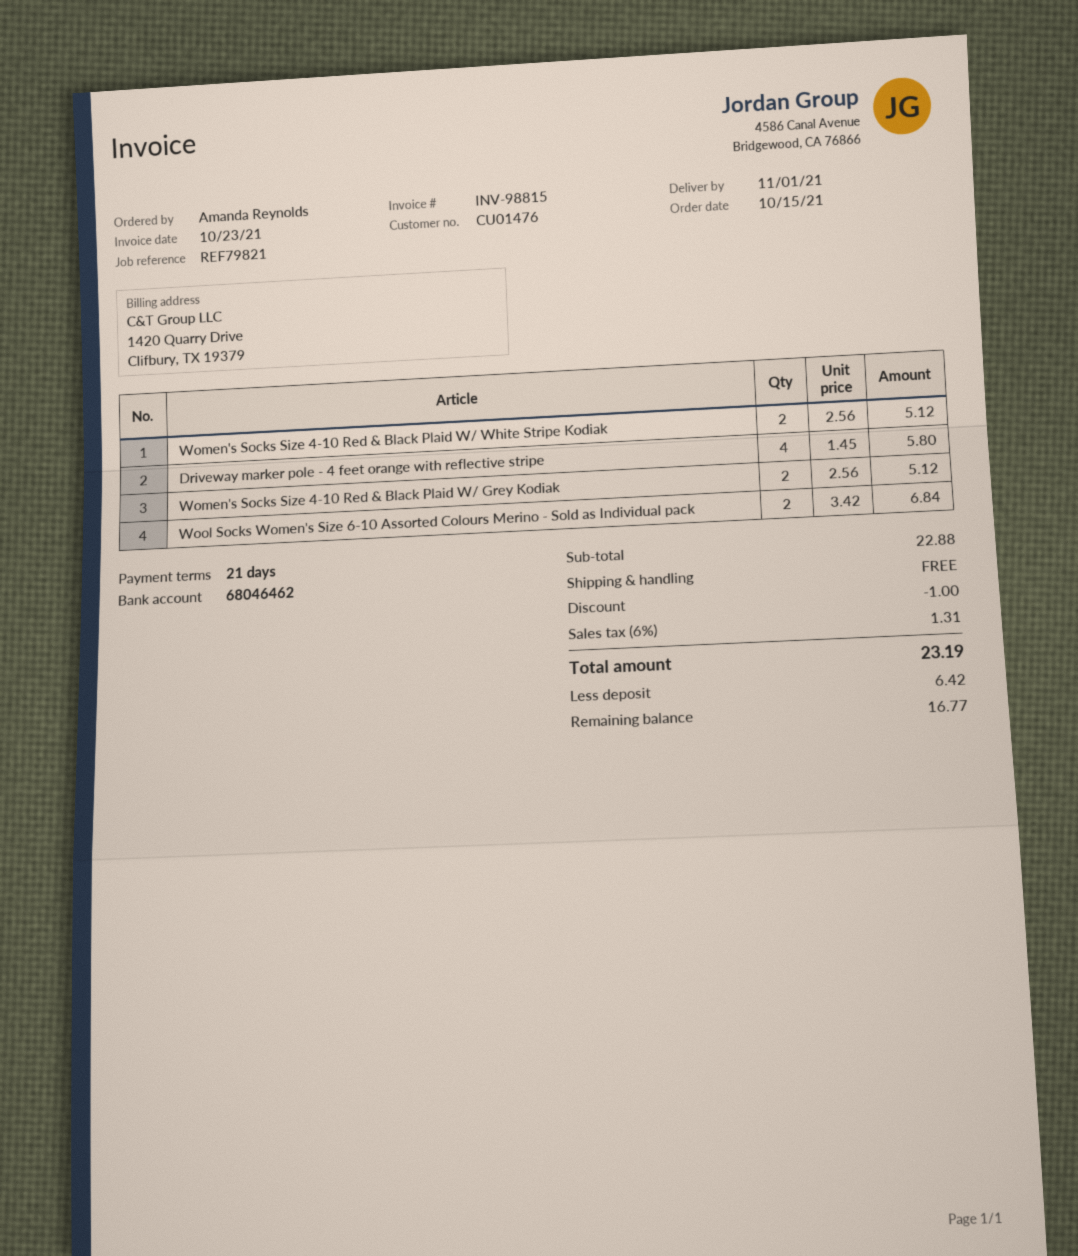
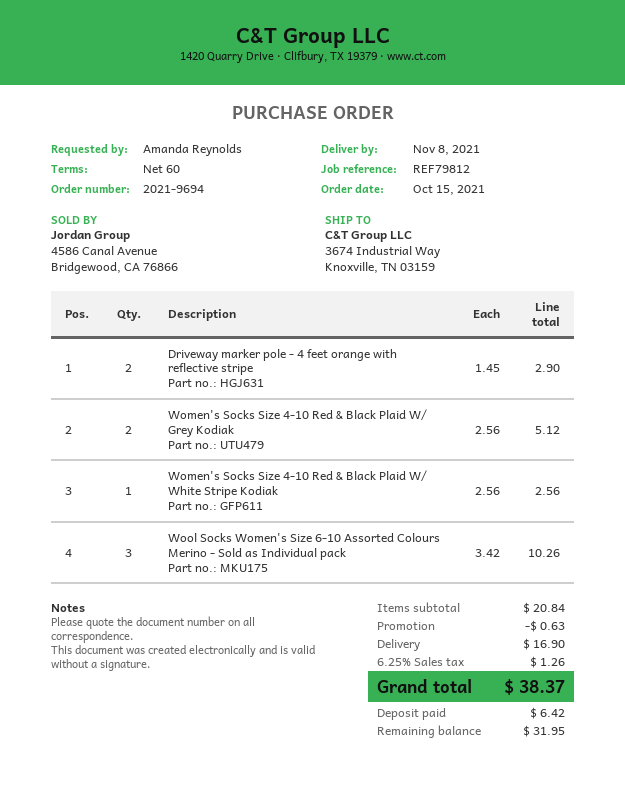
delivery date: 2021-11-01 -> 2021-11-08
payment terms: 21 days -> 60 days
reference: REF79821 -> REF79812
Women's Socks Size 4-10 Red & Black Plaid W/ White Stripe Kodiak: 2 x 2.56 = 5.12 -> 1 x 2.56 = 2.56
Driveway marker pole - 4 feet orange with reflective stripe: 4 x 1.45 = 5.80 -> 2 x 1.45 = 2.90
Wool Socks Women's Size 6-10 Assorted Colours Merino - Sold as Individual pack: 2 x 3.42 = 6.84 -> 3 x 3.42 = 10.26
subtotal: 22.88 -> 20.84
discount: 1.00 -> 0.63
shipping: 0.00 -> 16.90
tax: 6% = 1.31 -> 6.25% = 1.26
total: 23.19 -> 38.37
balance: 16.77 -> 31.95

